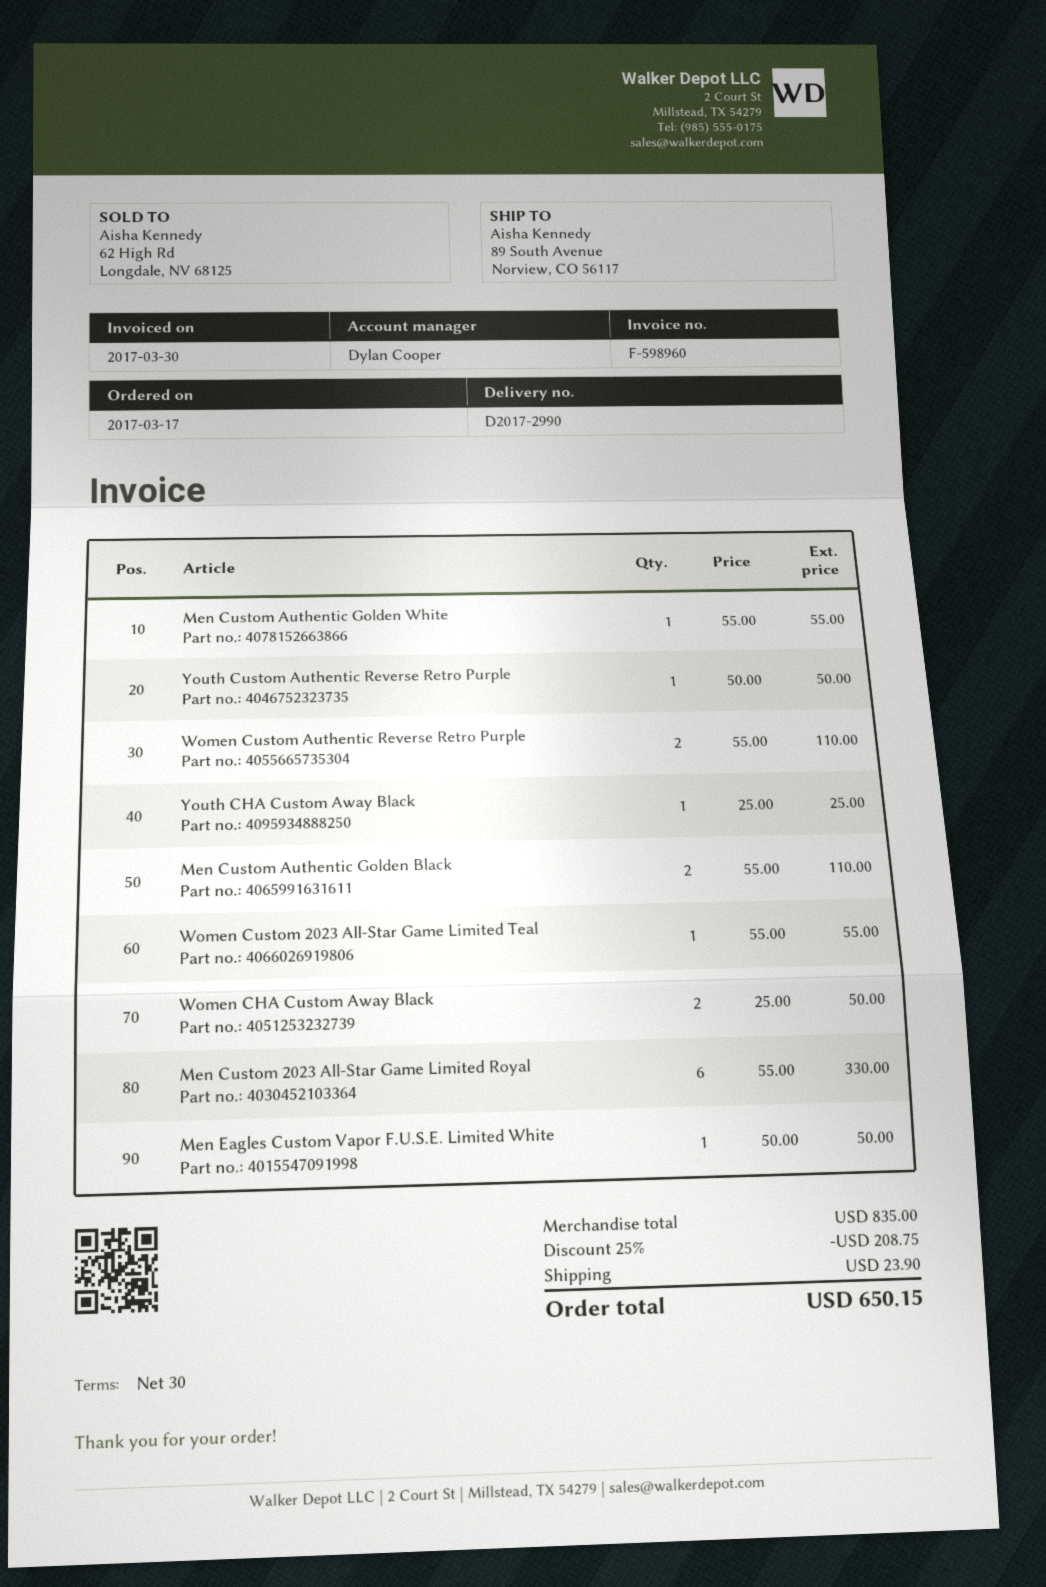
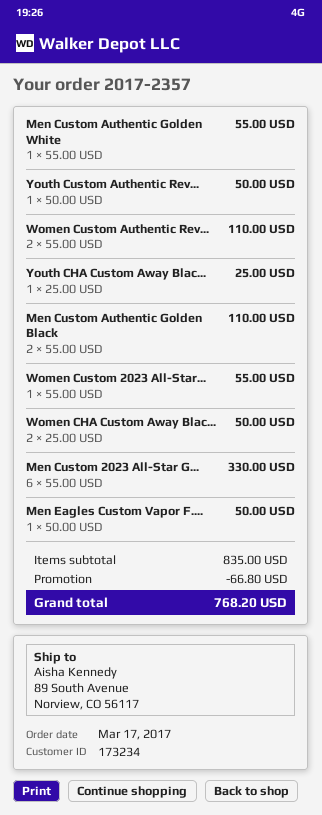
discount: 208.75 -> 66.80
shipping: 23.90 -> none
total: 650.15 -> 768.20

